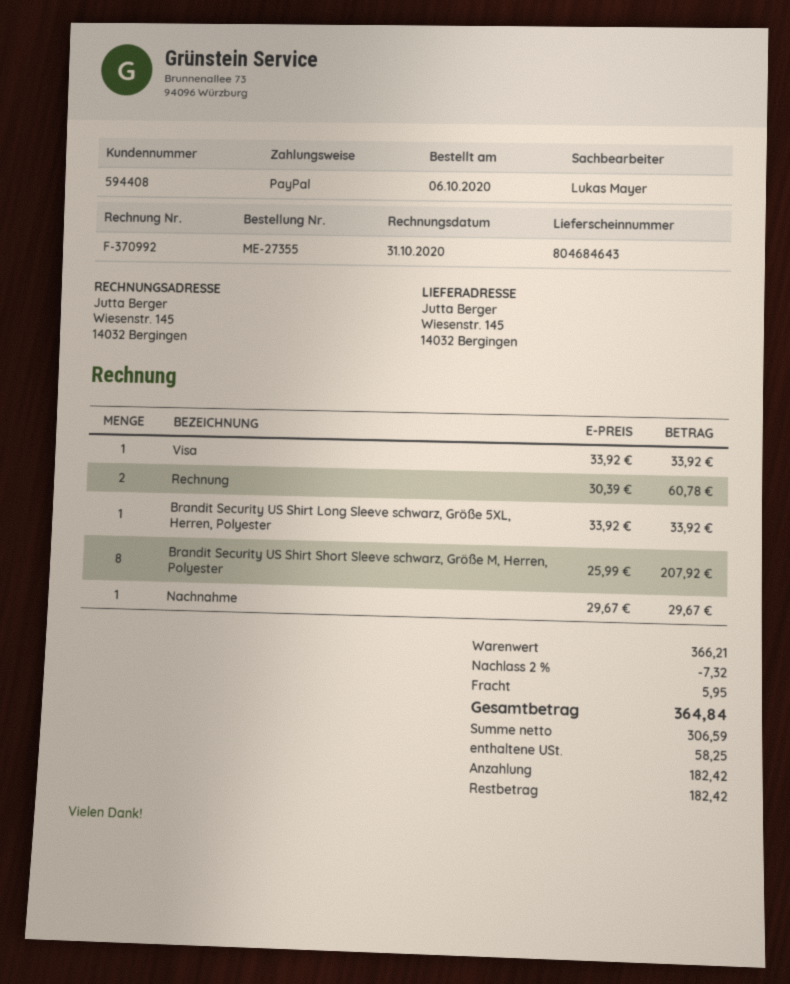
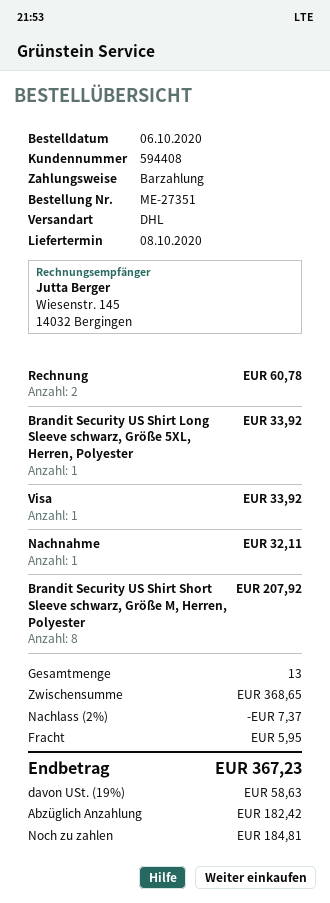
order number: ME-27355 -> ME-27351
payment method: PayPal -> cash
Nachnahme: 1 for 29.67 -> 1 for 32.11
subtotal: 366.21 -> 368.65
discount: 2% = 7.32 -> 2% = 7.37
tax: 58.25 -> 58.63
total: 364.84 -> 367.23
balance: 182.42 -> 184.81

